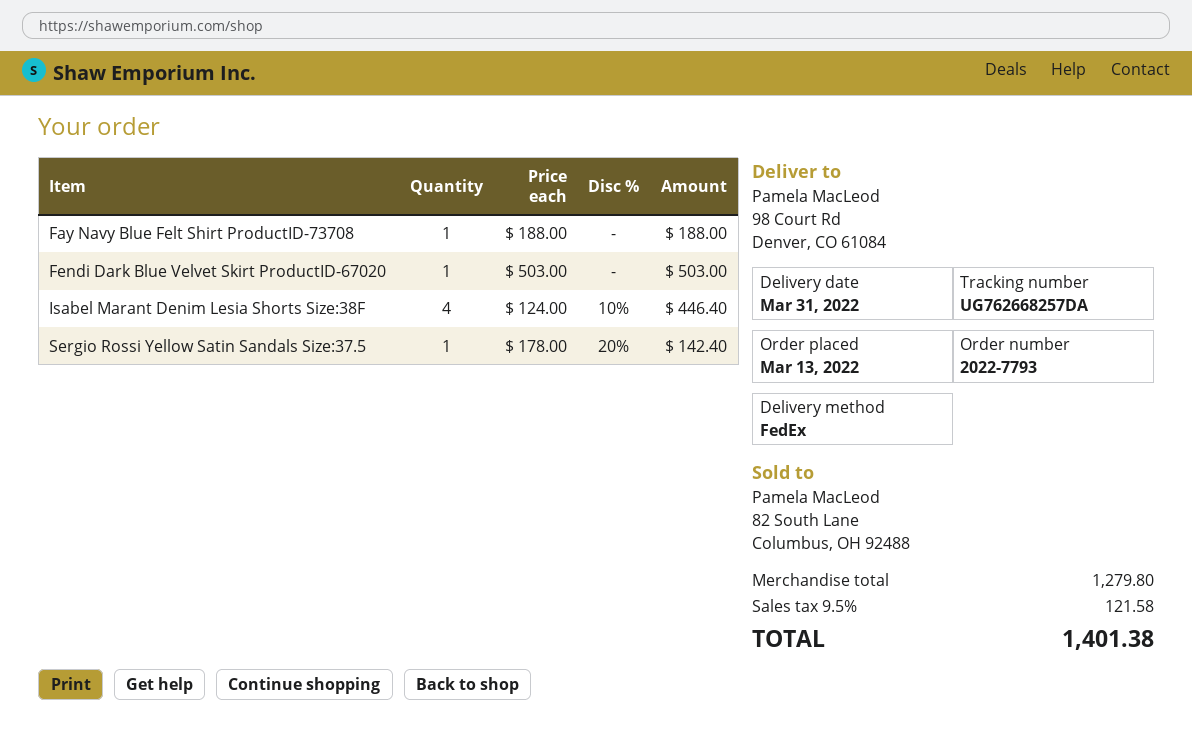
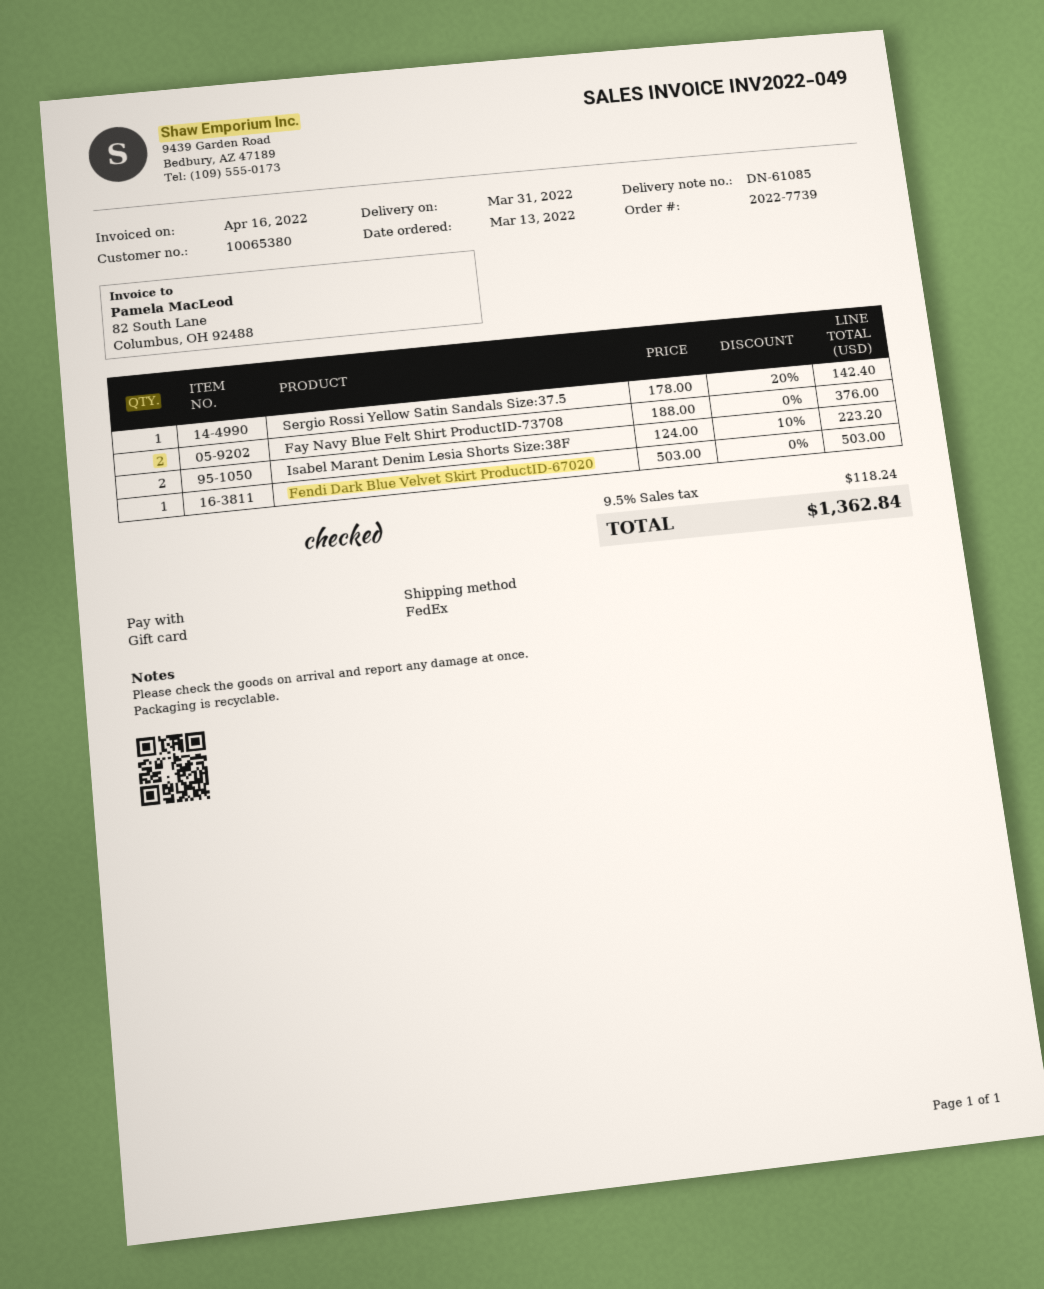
order number: 2022-7793 -> 2022-7739
Fay Navy Blue Felt Shirt ProductID-73708: 1 x 188.00 = 188.00 -> 2 x 188.00 = 376.00
Isabel Marant Denim Lesia Shorts Size:38F: 4 x 124.00 - 10% = 446.40 -> 2 x 124.00 - 10% = 223.20
tax: 9.5% = 121.58 -> 9.5% = 118.24
total: 1401.38 -> 1362.84

